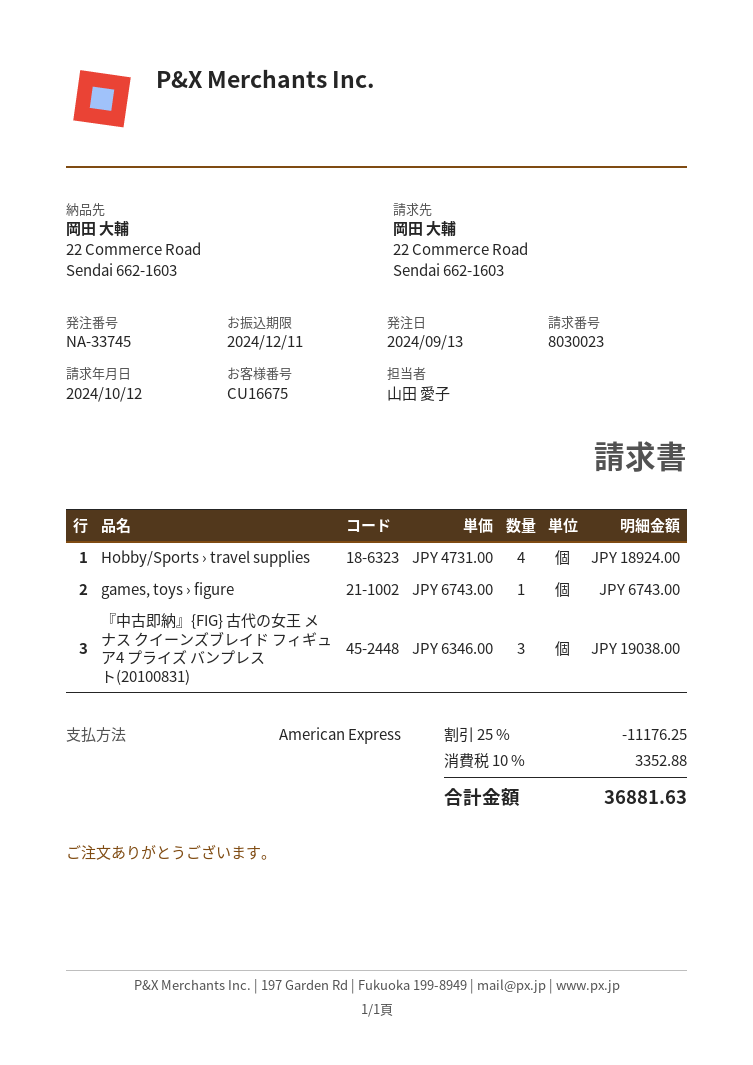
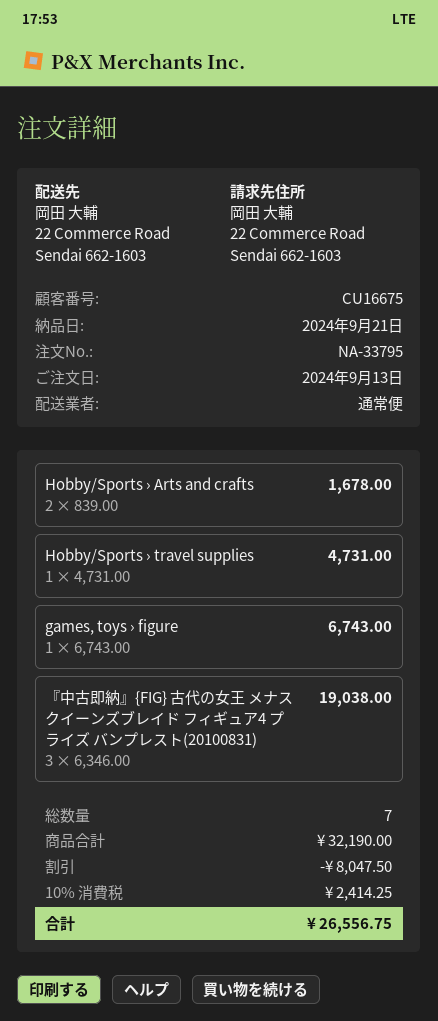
order number: NA-33745 -> NA-33795
Hobby/Sports › travel supplies: 4 x 4731.00 = 18924.00 -> 1 x 4731.00 = 4731.00
Hobby/Sports › Arts and crafts: none -> 2 x 839.00 = 1678.00
discount: 11176.25 -> 8047.50
tax: 10% = 3352.88 -> 10% = 2414.25
total: 36881.63 -> 26556.75

